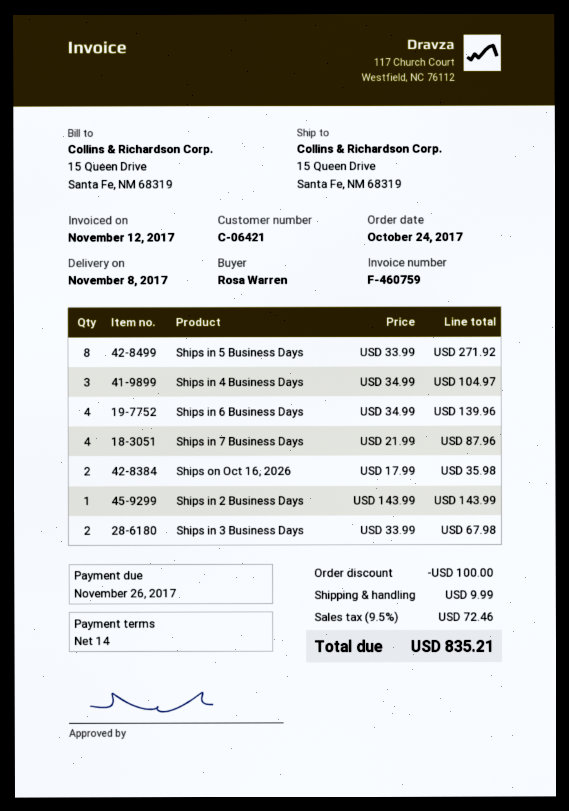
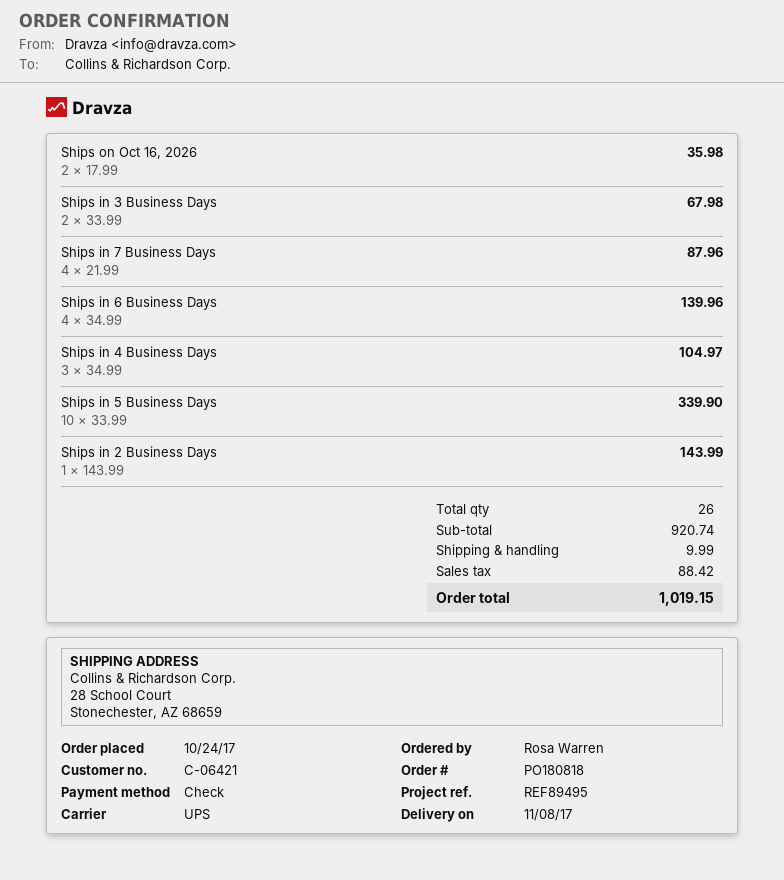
ship to: 15 Queen Drive, Santa Fe, NM 68319 -> 28 School Court, Stonechester, AZ 68659
Ships in 5 Business Days: 8 x 33.99 = 271.92 -> 10 x 33.99 = 339.90
discount: 100.00 -> none
tax: 72.46 -> 88.42
total: 835.21 -> 1019.15

